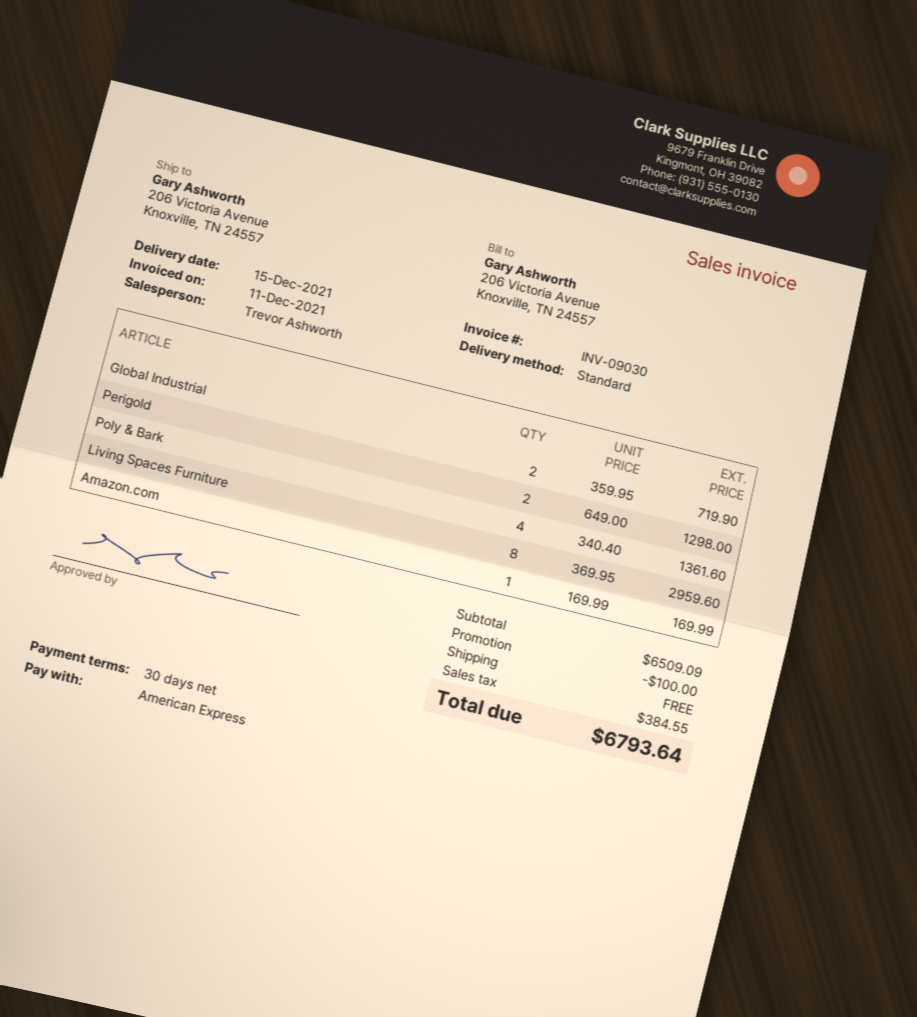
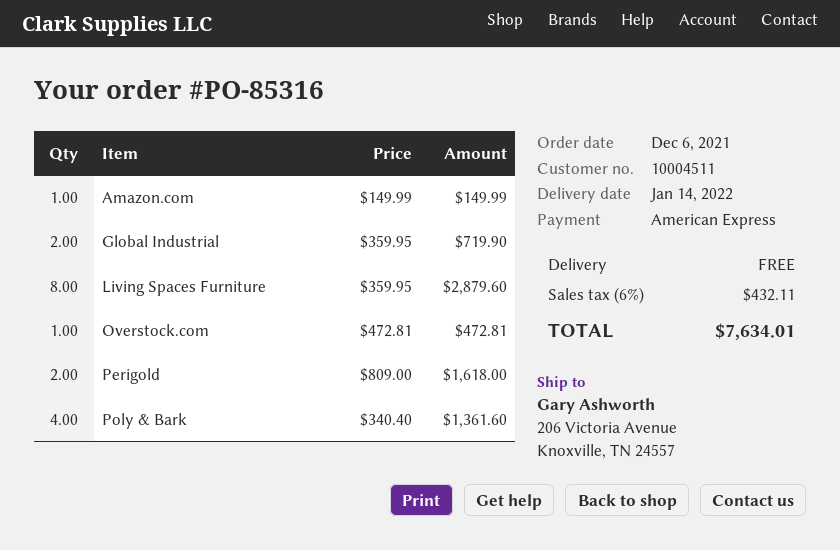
delivery date: 2021-12-15 -> 2022-01-14
Perigold: 2 x 649.00 = 1298.00 -> 2 x 809.00 = 1618.00
Living Spaces Furniture: 8 x 369.95 = 2959.60 -> 8 x 359.95 = 2879.60
Amazon.com: 1 x 169.99 = 169.99 -> 1 x 149.99 = 149.99
Overstock.com: none -> 1 x 472.81 = 472.81
discount: 100.00 -> none
tax: 384.55 -> 432.11
total: 6793.64 -> 7634.01

